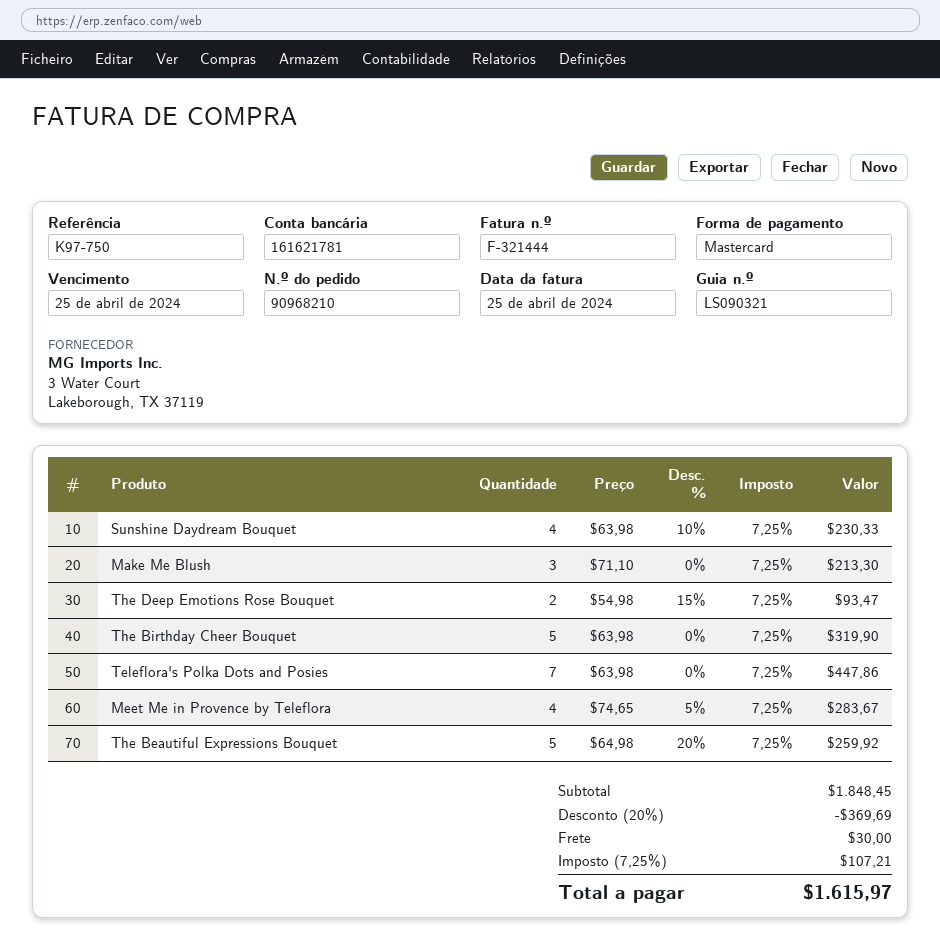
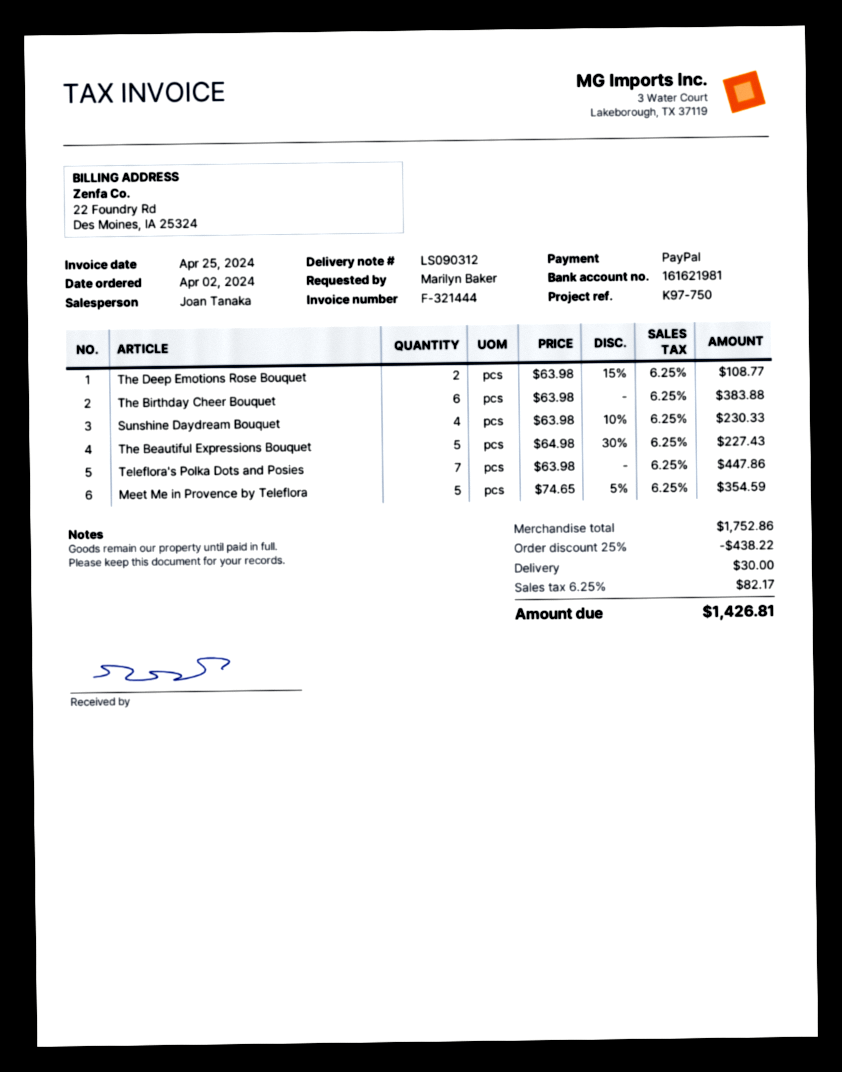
delivery note number: LS090321 -> LS090312
payment method: Mastercard -> PayPal
bank account: 161621781 -> 161621981
Make Me Blush: 3 x 71.10 = 213.30 -> none
The Deep Emotions Rose Bouquet: 2 x 54.98 - 15% = 93.47 -> 2 x 63.98 - 15% = 108.77
The Birthday Cheer Bouquet: 5 x 63.98 = 319.90 -> 6 x 63.98 = 383.88
Meet Me in Provence by Teleflora: 4 x 74.65 - 5% = 283.67 -> 5 x 74.65 - 5% = 354.59
The Beautiful Expressions Bouquet: 5 x 64.98 - 20% = 259.92 -> 5 x 64.98 - 30% = 227.43
subtotal: 1848.45 -> 1752.86
discount: 20% = 369.69 -> 25% = 438.22
tax: 7.25% = 107.21 -> 6.25% = 82.17
total: 1615.97 -> 1426.81

